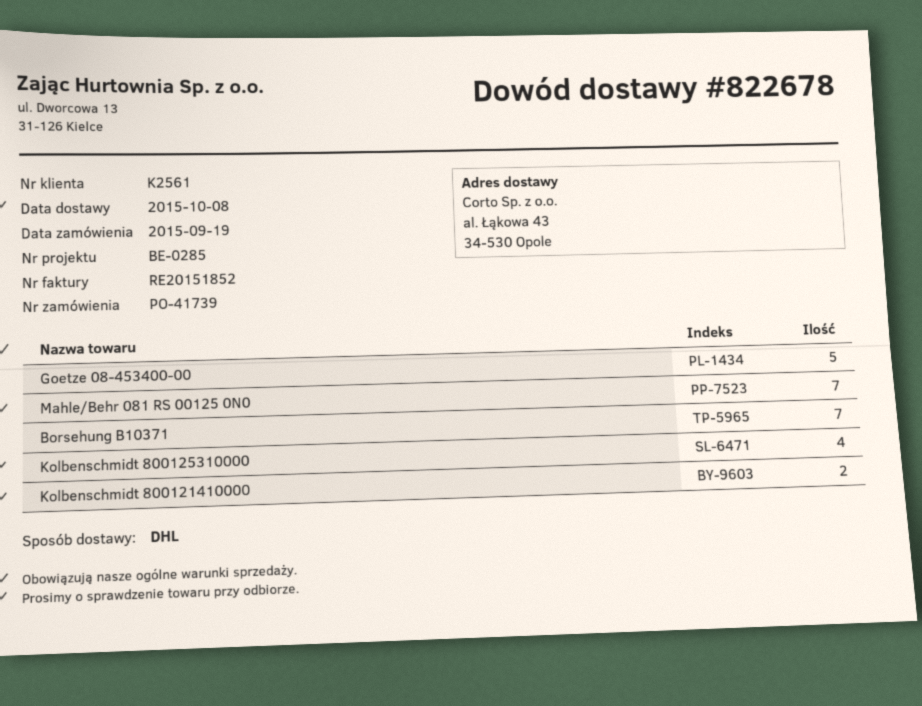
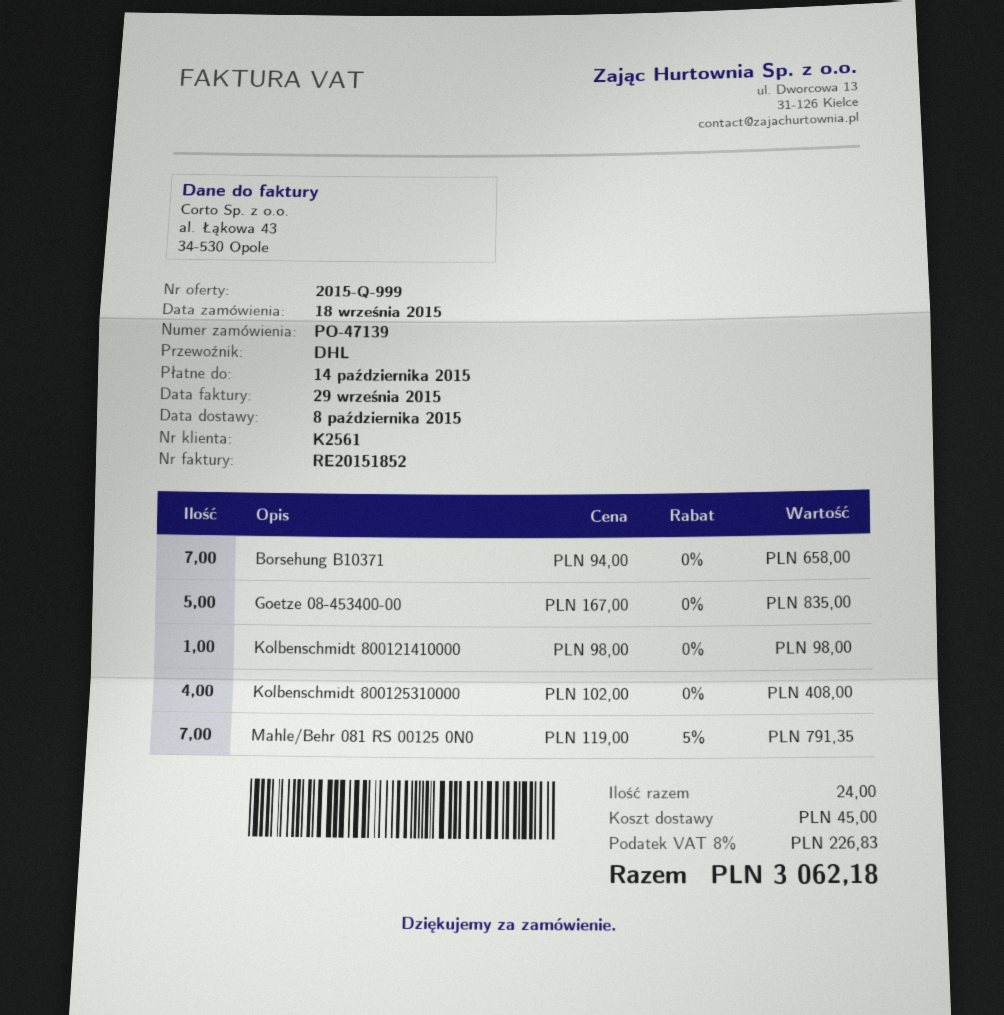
order number: PO-41739 -> PO-47139
order date: 2015-09-19 -> 2015-09-18
Kolbenschmidt 800121410000: 2 -> 1

